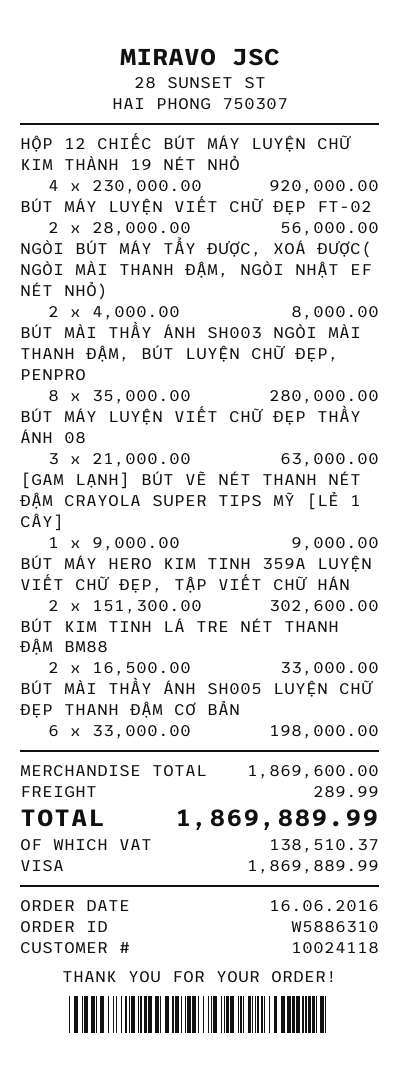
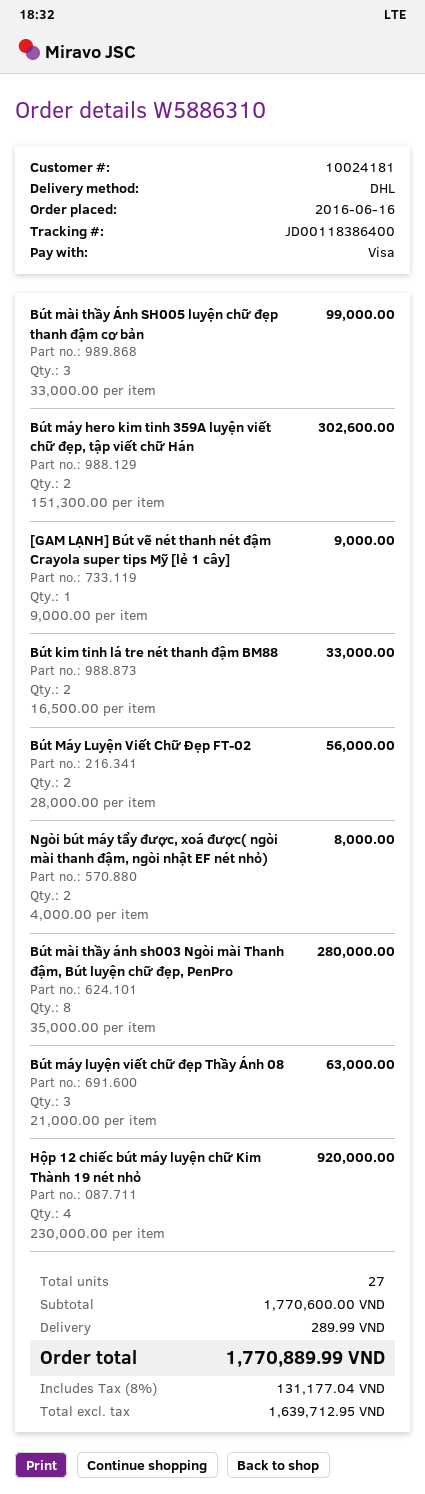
customer number: 10024118 -> 10024181
BÚT MÀI THẦY ÁNH SH005 LUYỆN CHỮ ĐẸP THANH ĐẬM CƠ BẢN: 6 x 33000.00 = 198000.00 -> 3 x 33000.00 = 99000.00
subtotal: 1869600.00 -> 1770600.00
tax: 138510.37 -> 131177.04
total: 1869889.99 -> 1770889.99

